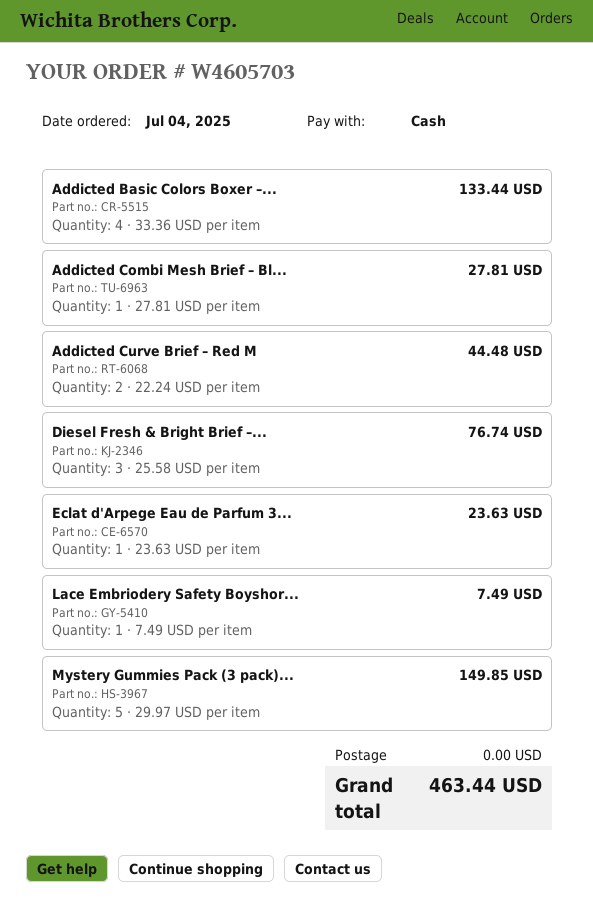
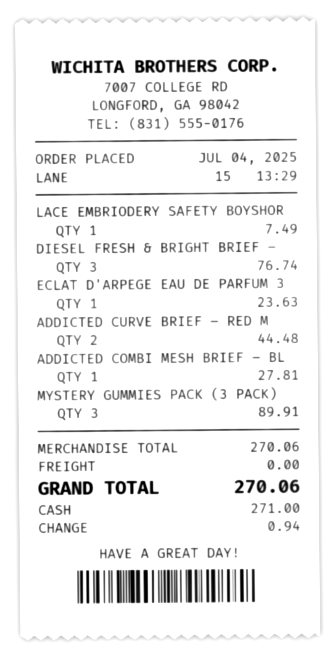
Addicted Basic Colors Boxer –...: 4 for 133.44 -> none
Mystery Gummies Pack (3 pack)...: 5 for 149.85 -> 3 for 89.91
total: 463.44 -> 270.06

